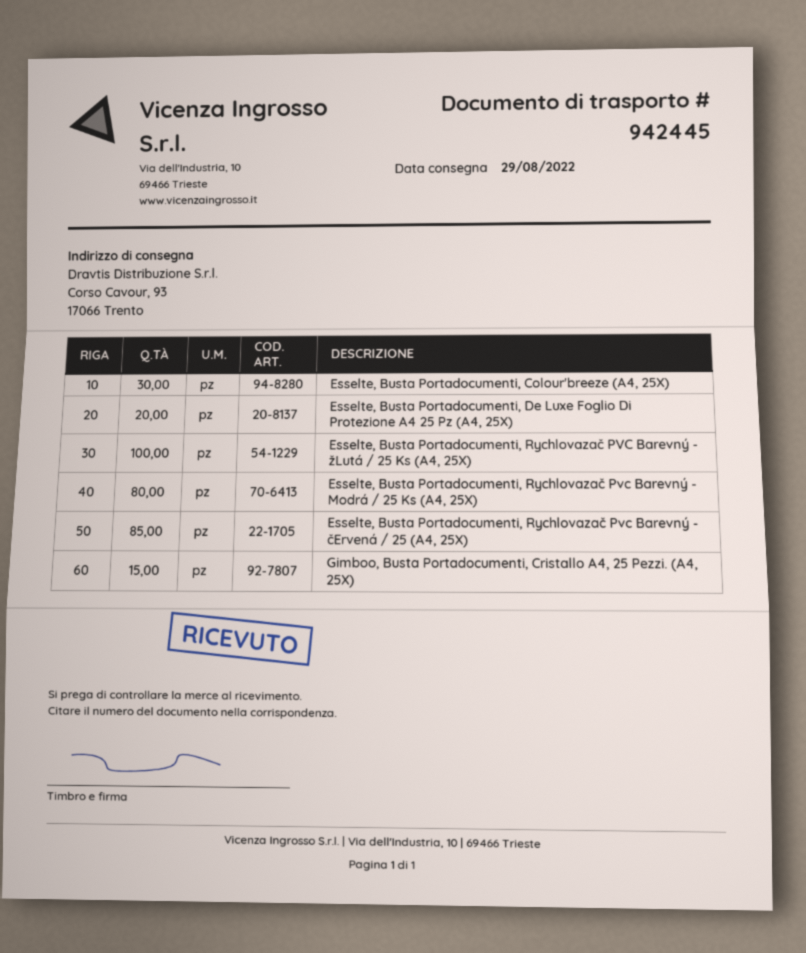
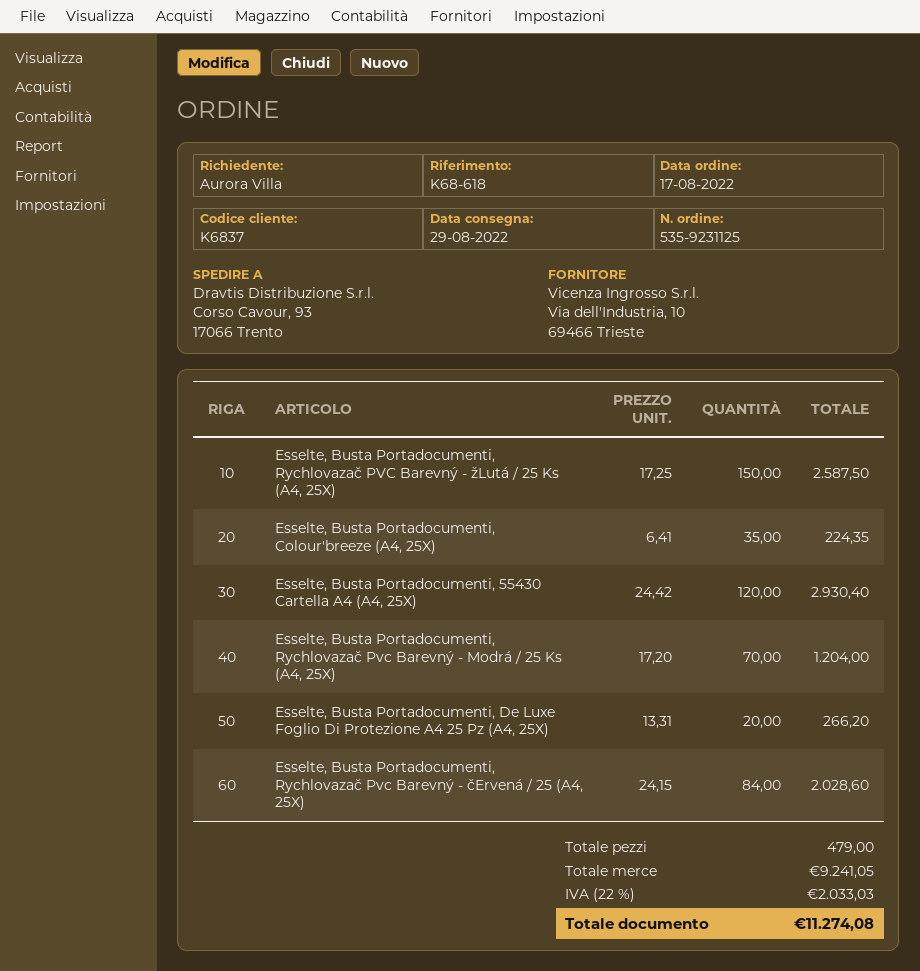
Esselte, Busta Portadocumenti, Colour'breeze (A4, 25X): 30 -> 35
Esselte, Busta Portadocumenti, Rychlovazač PVC Barevný - žLutá / 25 Ks (A4, 25X): 100 -> 150
Esselte, Busta Portadocumenti, Rychlovazač Pvc Barevný - Modrá / 25 Ks (A4, 25X): 80 -> 70
Esselte, Busta Portadocumenti, Rychlovazač Pvc Barevný - čErvená / 25 (A4, 25X): 85 -> 84
Gimboo, Busta Portadocumenti, Cristallo A4, 25 Pezzi. (A4, 25X): 15 -> none
Esselte, Busta Portadocumenti, 55430 Cartella A4 (A4, 25X): none -> 120

